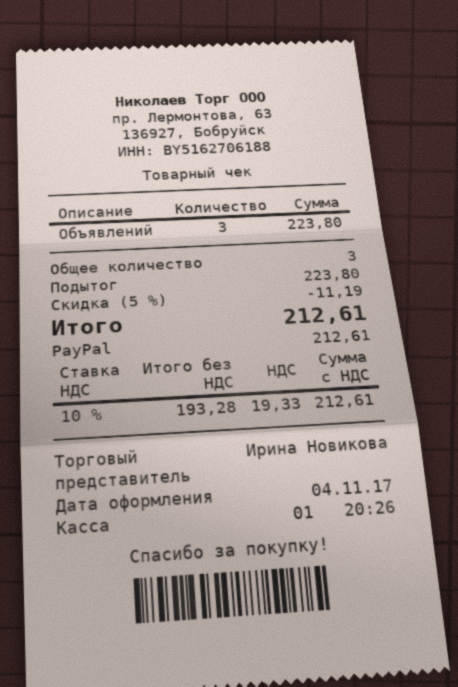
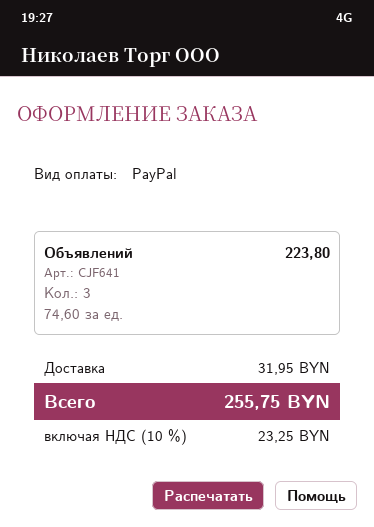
discount: 5% = 11.19 -> none
shipping: none -> 31.95
tax: 10% = 19.33 -> 10% = 23.25
total: 212.61 -> 255.75

